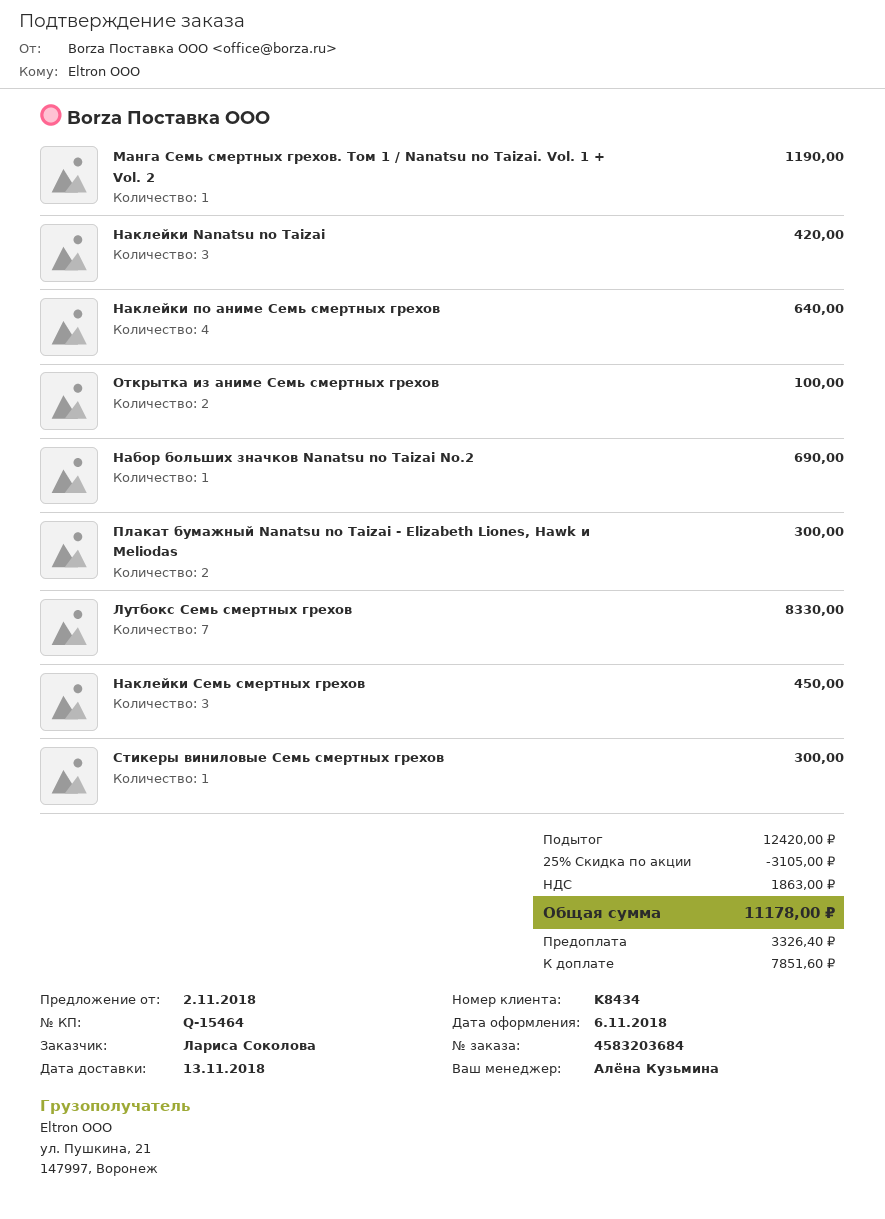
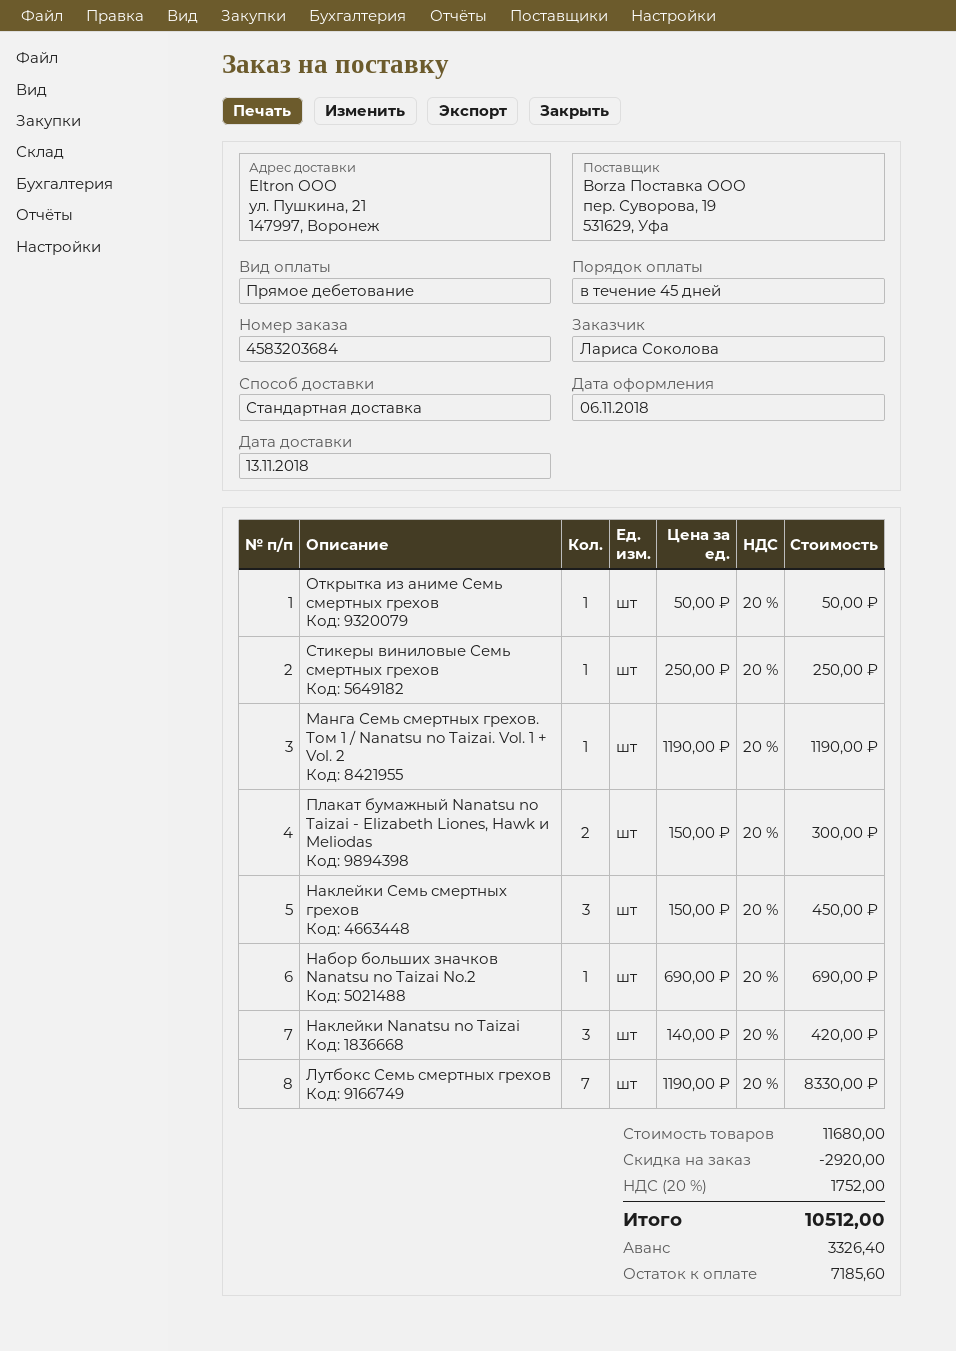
Наклейки по аниме Семь смертных грехов: 4 for 640.00 -> none
Открытка из аниме Семь смертных грехов: 2 for 100.00 -> 1 for 50.00
Стикеры виниловые Семь смертных грехов: 1 for 300.00 -> 1 for 250.00
subtotal: 12420.00 -> 11680.00
discount: 3105.00 -> 2920.00
tax: 1863.00 -> 1752.00
total: 11178.00 -> 10512.00
balance: 7851.60 -> 7185.60

